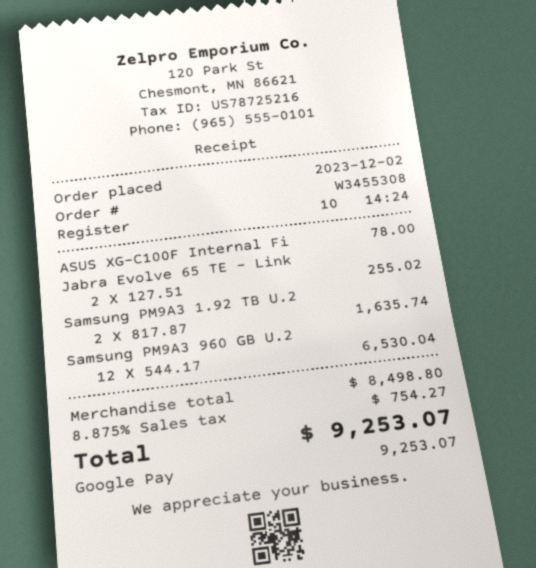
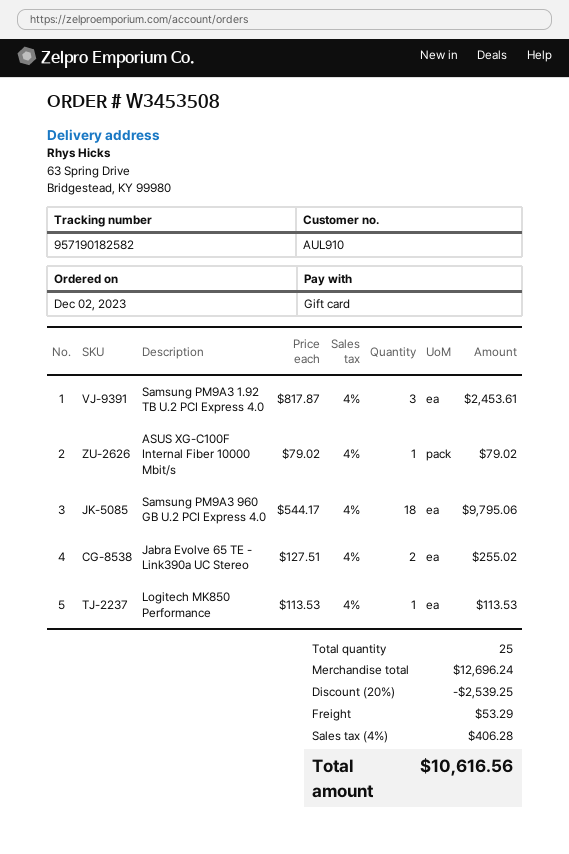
order number: W3455308 -> W3453508
payment method: Google Pay -> gift card
ASUS XG-C100F Internal Fi: 1 x 78.00 = 78.00 -> 1 x 79.02 = 79.02
Samsung PM9A3 1.92 TB U.2: 2 x 817.87 = 1635.74 -> 3 x 817.87 = 2453.61
Samsung PM9A3 960 GB U.2: 12 x 544.17 = 6530.04 -> 18 x 544.17 = 9795.06
Logitech MK850 Performance: none -> 1 x 113.53 = 113.53
subtotal: 8498.80 -> 12696.24
discount: none -> 20% = 2539.25
shipping: none -> 53.29
tax: 8.875% = 754.27 -> 4% = 406.28
total: 9253.07 -> 10616.56

